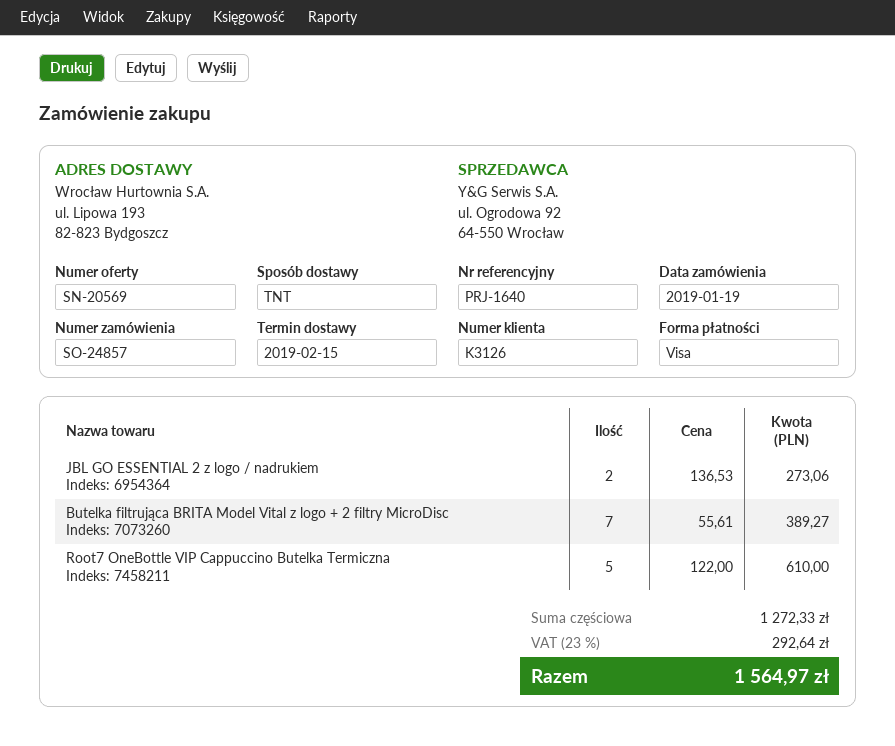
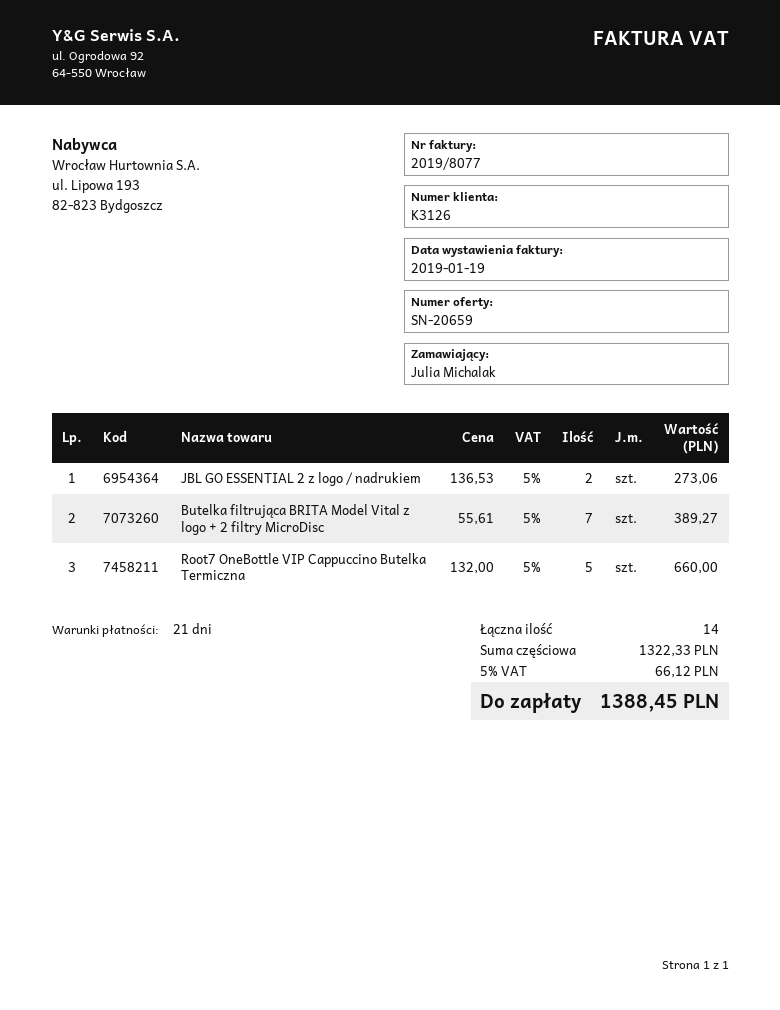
quote number: SN-20569 -> SN-20659
Root7 OneBottle VIP Cappuccino Butelka Termiczna: 5 x 122.00 = 610.00 -> 5 x 132.00 = 660.00
subtotal: 1272.33 -> 1322.33
tax: 23% = 292.64 -> 5% = 66.12
total: 1564.97 -> 1388.45

